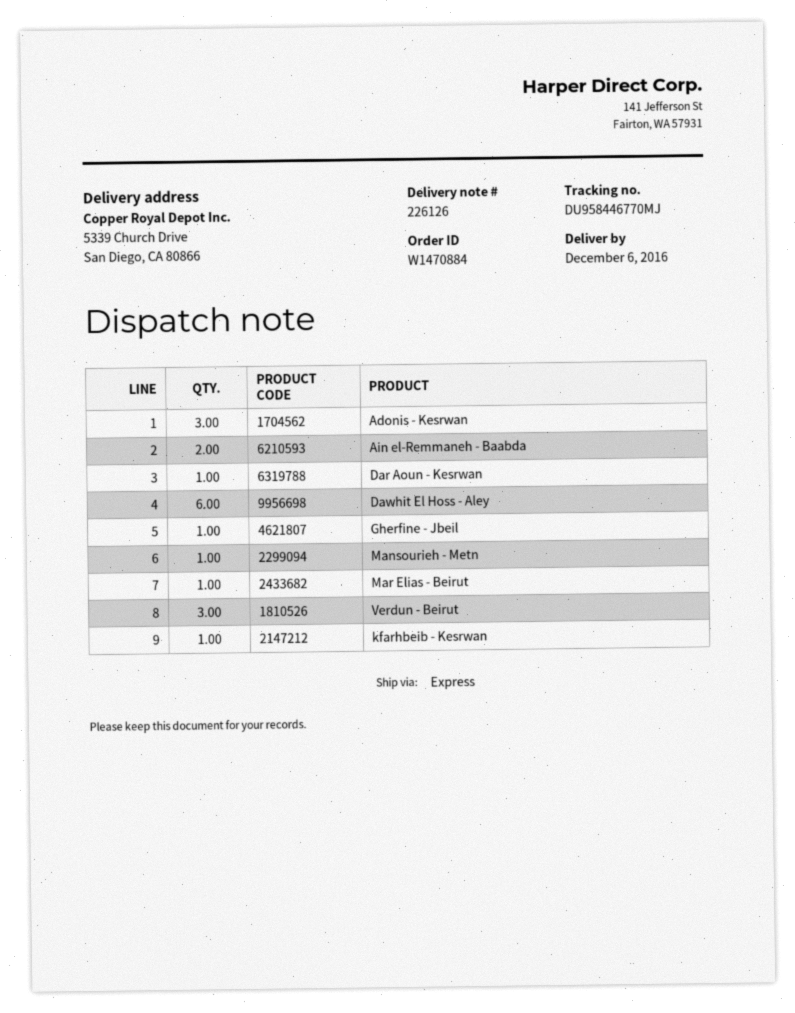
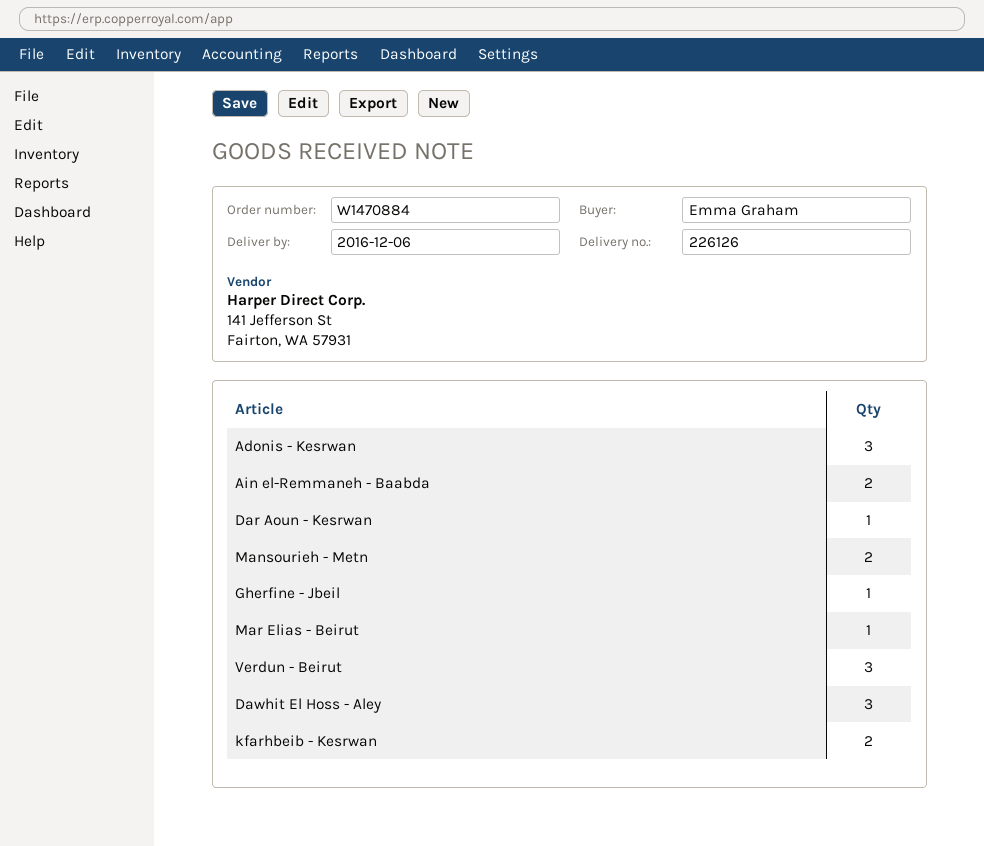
Dawhit El Hoss - Aley: 6 -> 3
Mansourieh - Metn: 1 -> 2
kfarhbeib - Kesrwan: 1 -> 2

